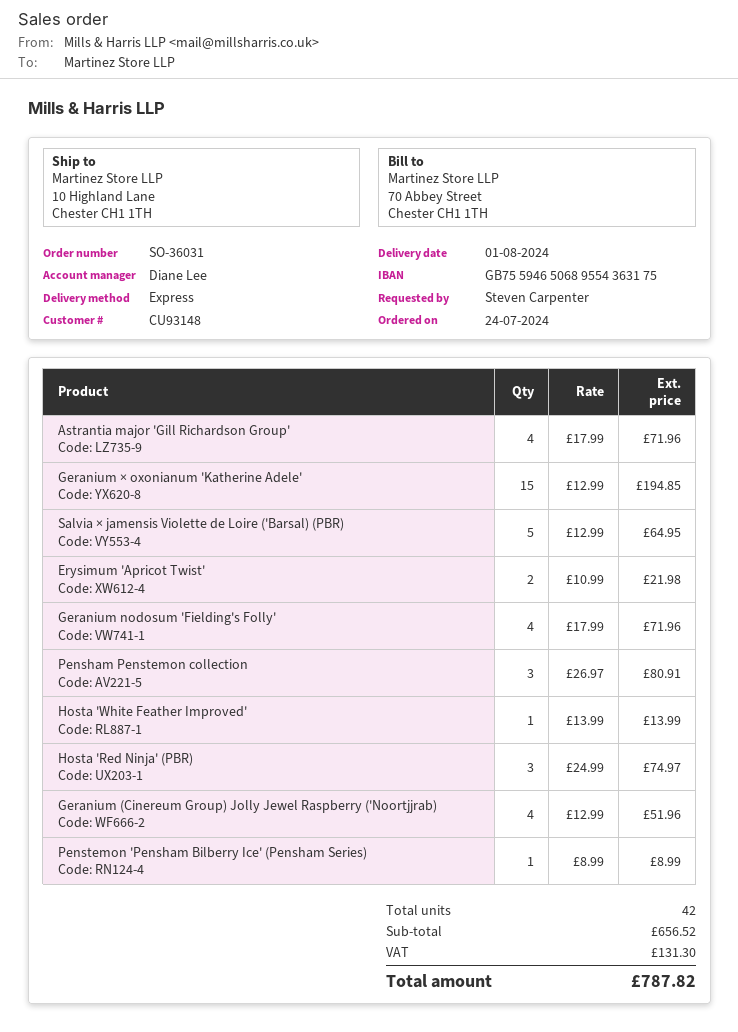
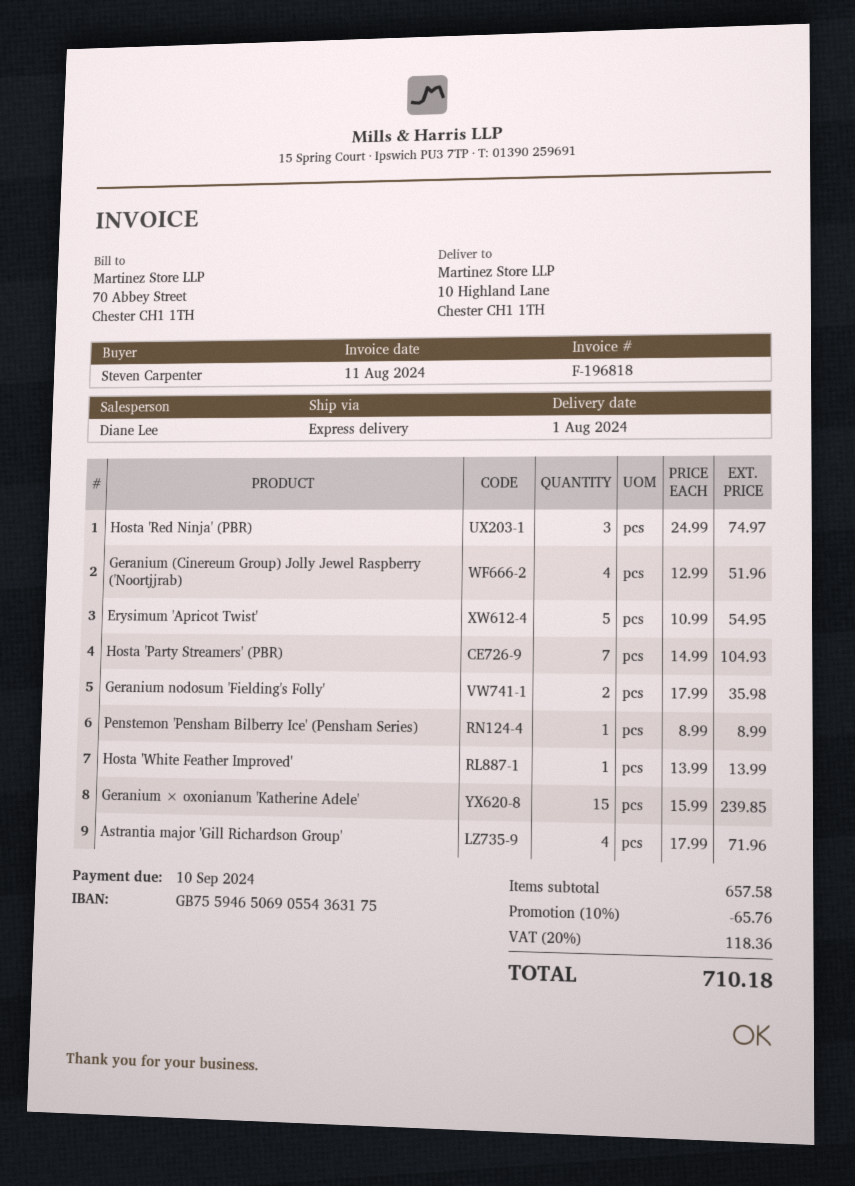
bank account: GB75594650689554363175 -> GB75594650690554363175
Geranium × oxonianum 'Katherine Adele': 15 x 12.99 = 194.85 -> 15 x 15.99 = 239.85
Salvia × jamensis Violette de Loire ('Barsal) (PBR): 5 x 12.99 = 64.95 -> none
Erysimum 'Apricot Twist': 2 x 10.99 = 21.98 -> 5 x 10.99 = 54.95
Geranium nodosum 'Fielding's Folly': 4 x 17.99 = 71.96 -> 2 x 17.99 = 35.98
Pensham Penstemon collection: 3 x 26.97 = 80.91 -> none
Hosta 'Party Streamers' (PBR): none -> 7 x 14.99 = 104.93
subtotal: 656.52 -> 657.58
discount: none -> 10% = 65.76
tax: 131.30 -> 118.36
total: 787.82 -> 710.18

